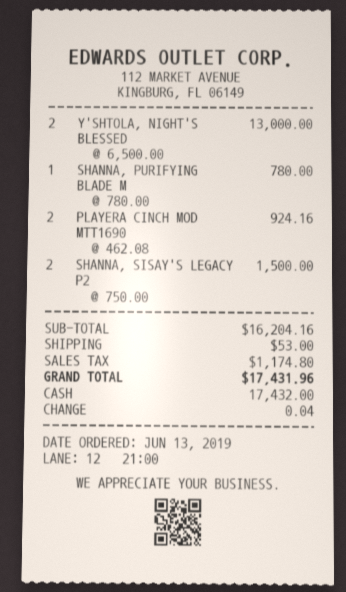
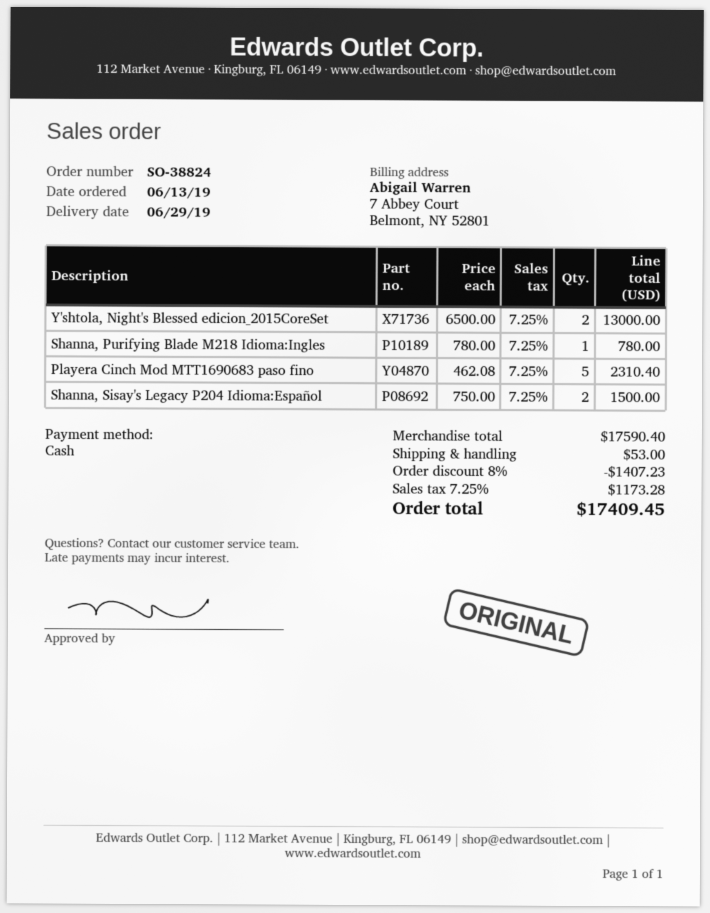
PLAYERA CINCH MOD MTT1690: 2 x 462.08 = 924.16 -> 5 x 462.08 = 2310.40
subtotal: 16204.16 -> 17590.40
discount: none -> 8% = 1407.23
tax: 1174.80 -> 1173.28
total: 17431.96 -> 17409.45

